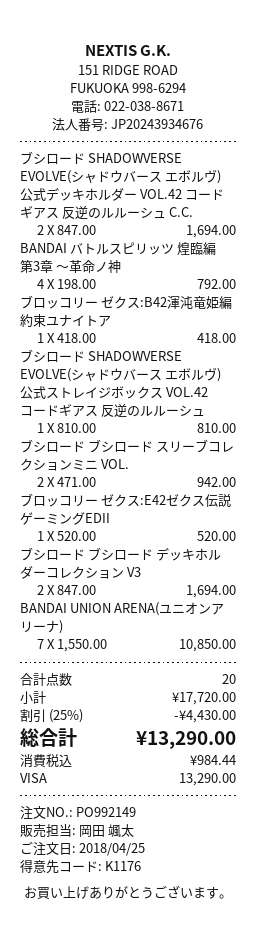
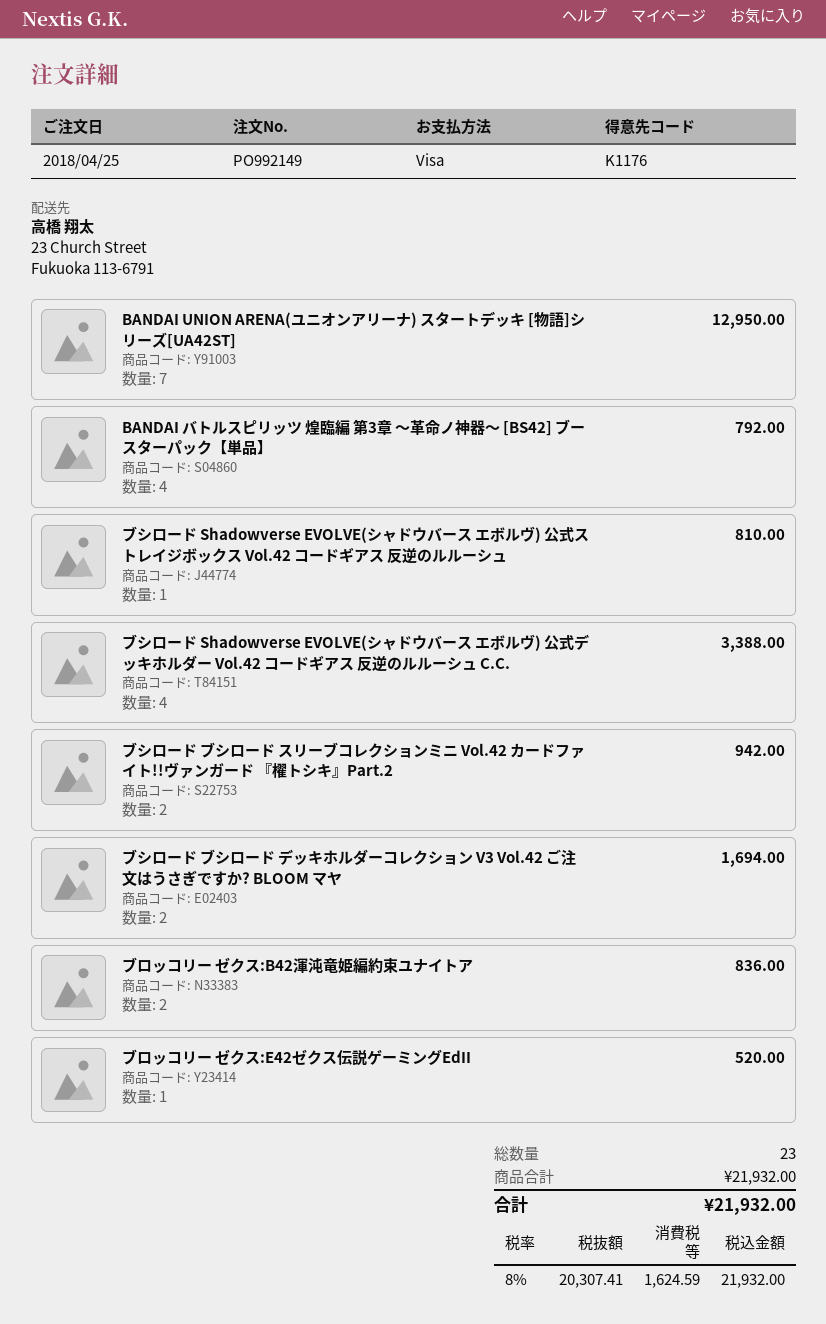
ブシロード SHADOWVERSE EVOLVE(シャドウバース エボルヴ) 公式デッキホルダー VOL.42 コードギアス 反逆のルルーシュ C.C.: 2 for 1694.00 -> 4 for 3388.00
ブロッコリー ゼクス:B42渾沌竜姫編約束ユナイトア: 1 for 418.00 -> 2 for 836.00
BANDAI UNION ARENA(ユニオンアリーナ): 7 for 10850.00 -> 7 for 12950.00
total quantity: 20 -> 23
subtotal: 17720.00 -> 21932.00
discount: 25% = 4430.00 -> none
tax: 984.44 -> 1624.59
total: 13290.00 -> 21932.00

